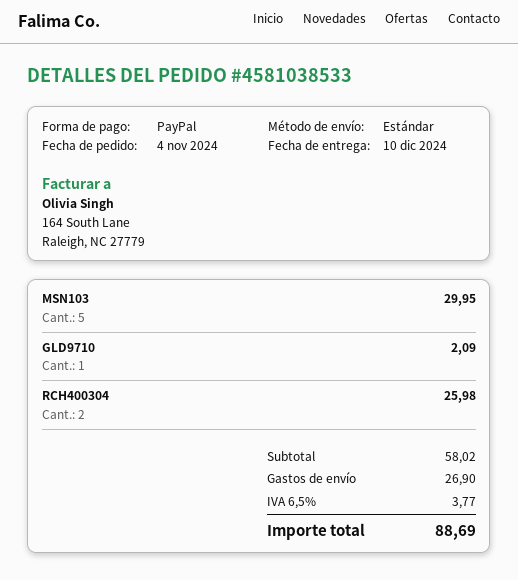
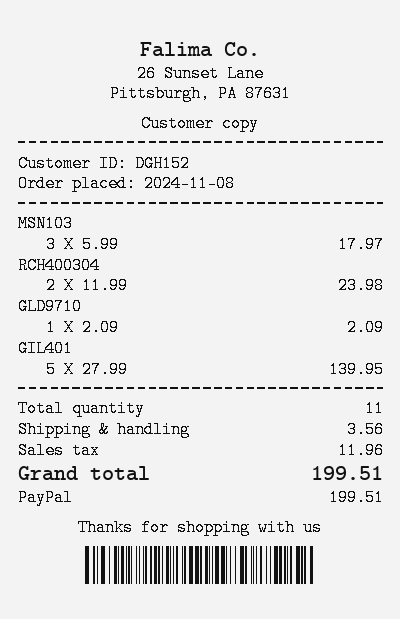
order date: 2024-11-04 -> 2024-11-08
MSN103: 5 for 29.95 -> 3 for 17.97
RCH400304: 2 for 25.98 -> 2 for 23.98
GIL401: none -> 5 for 139.95
shipping: 26.90 -> 3.56
tax: 3.77 -> 11.96
total: 88.69 -> 199.51

